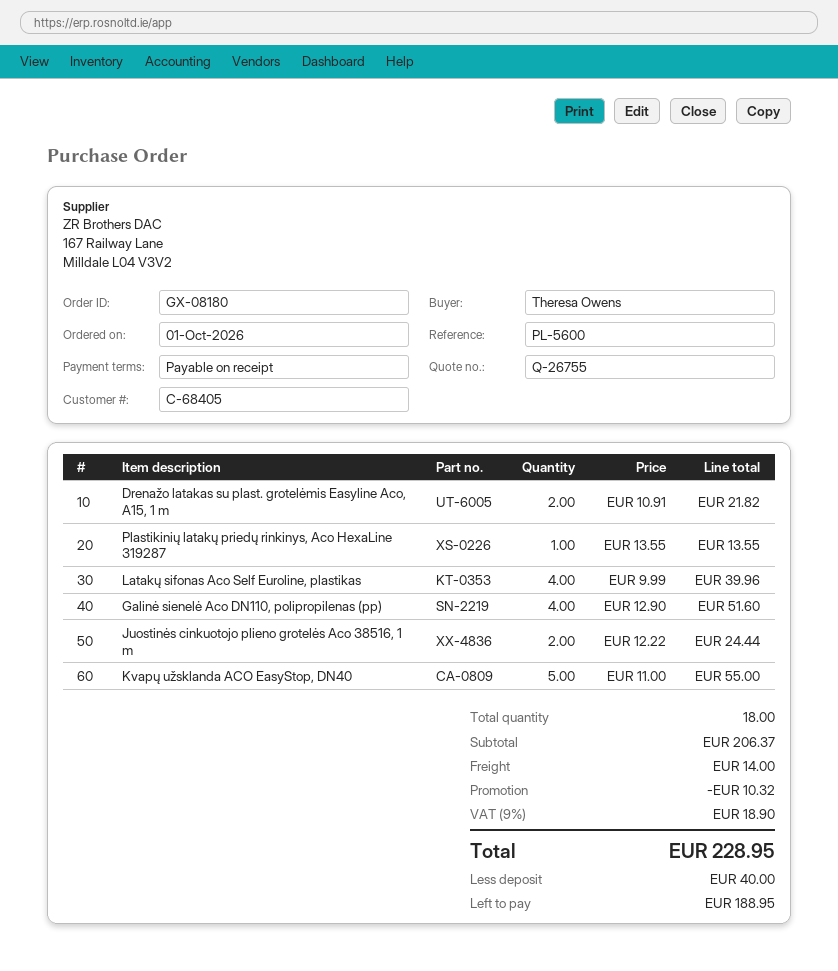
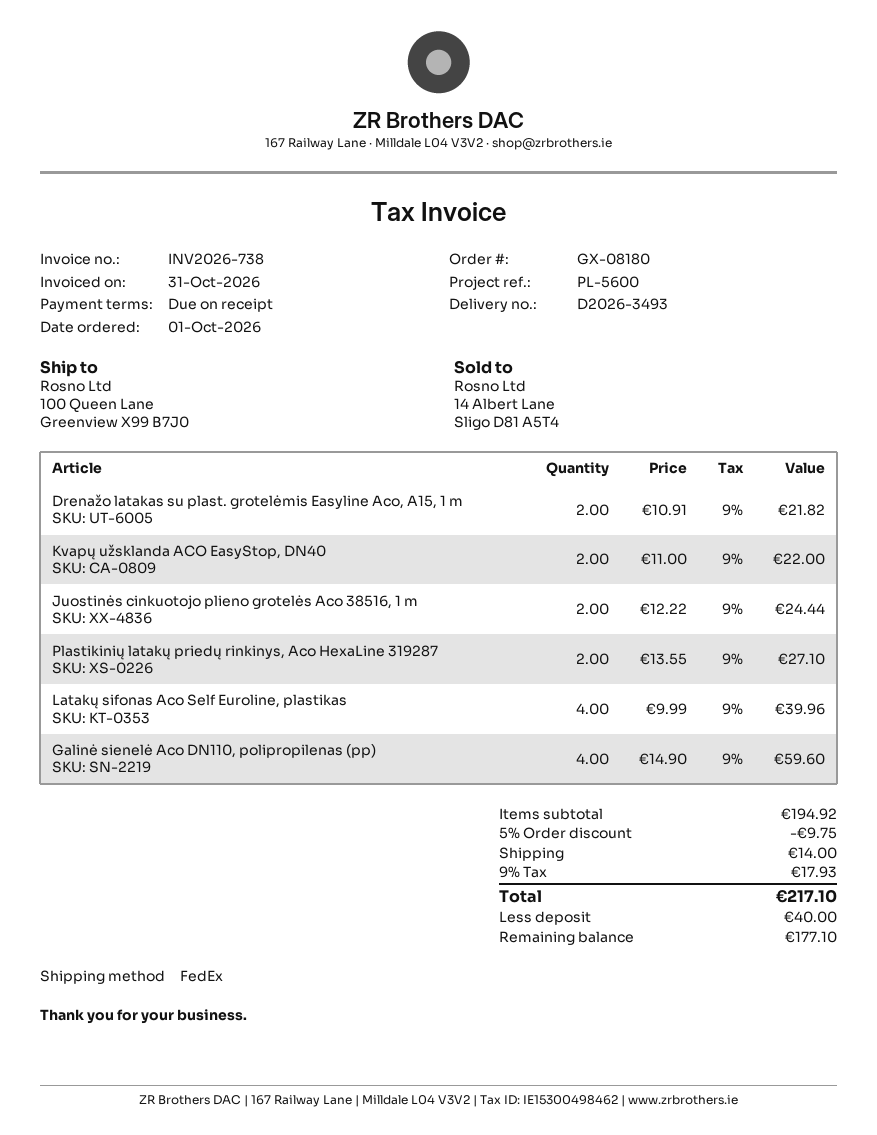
Plastikinių latakų priedų rinkinys, Aco HexaLine 319287: 1 x 13.55 = 13.55 -> 2 x 13.55 = 27.10
Galinė sienelė Aco DN110, polipropilenas (pp): 4 x 12.90 = 51.60 -> 4 x 14.90 = 59.60
Kvapų užsklanda ACO EasyStop, DN40: 5 x 11.00 = 55.00 -> 2 x 11.00 = 22.00
subtotal: 206.37 -> 194.92
discount: 10.32 -> 9.75
tax: 9% = 18.90 -> 9% = 17.93
total: 228.95 -> 217.10
balance: 188.95 -> 177.10

